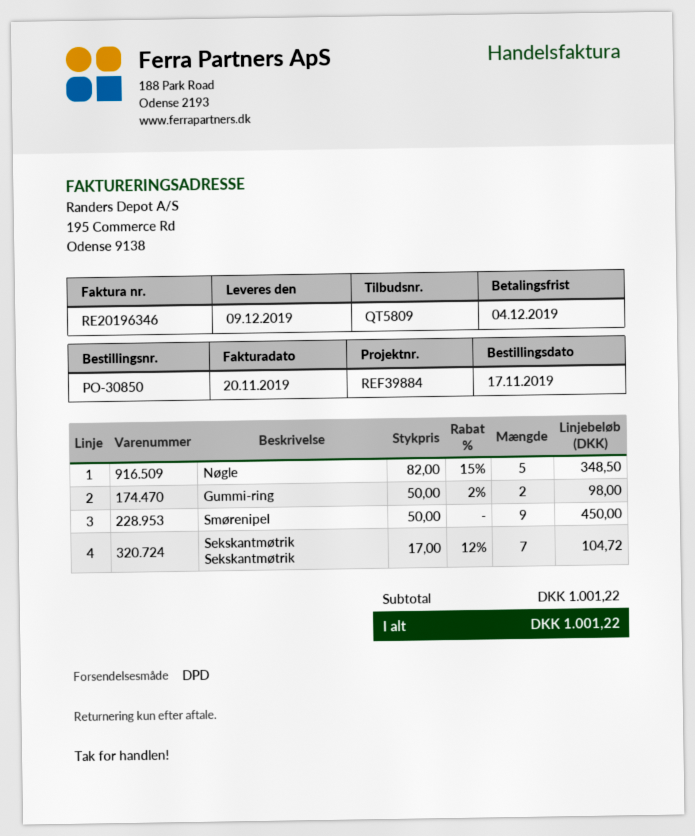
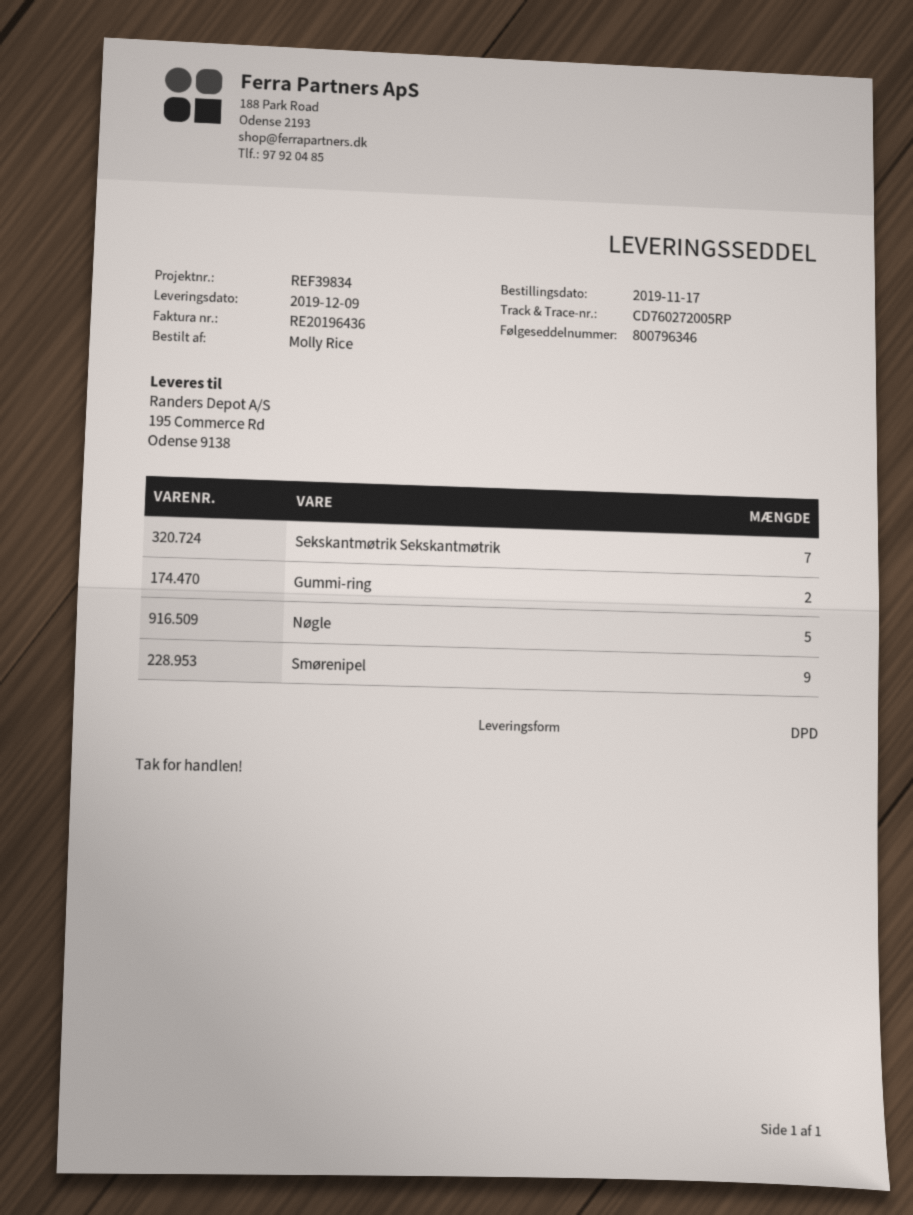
invoice number: RE20196346 -> RE20196436
reference: REF39884 -> REF39834

